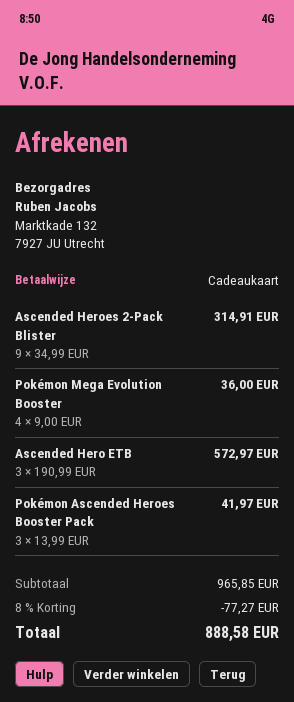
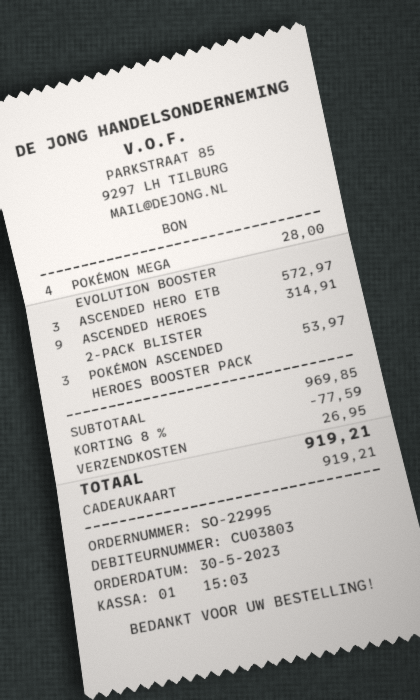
Pokémon Mega Evolution Booster: 4 for 36.00 -> 4 for 28.00
Pokémon Ascended Heroes Booster Pack: 3 for 41.97 -> 3 for 53.97
subtotal: 965.85 -> 969.85
discount: 8% = 77.27 -> 8% = 77.59
shipping: none -> 26.95
total: 888.58 -> 919.21

